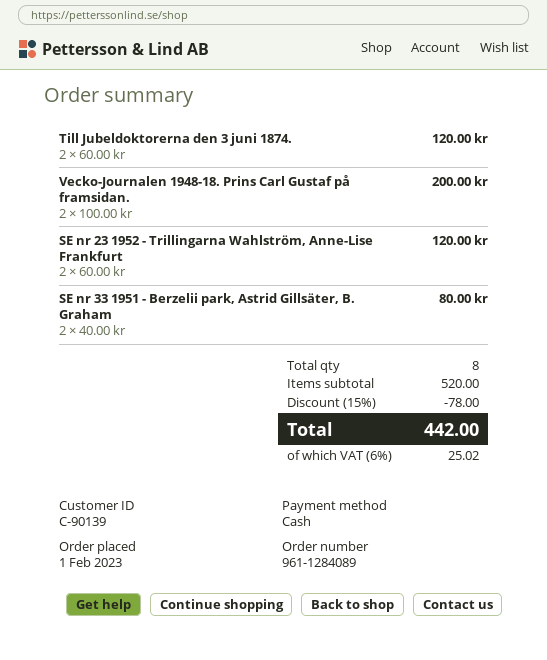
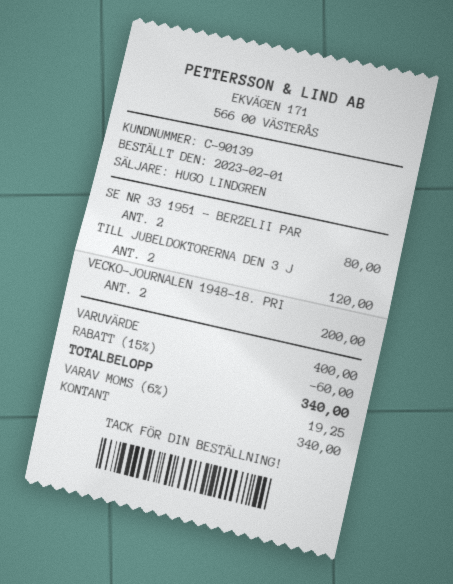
SE nr 23 1952 - Trillingarna Wahlström, Anne-Lise Frankfurt: 2 for 120.00 -> none
subtotal: 520.00 -> 400.00
discount: 15% = 78.00 -> 15% = 60.00
tax: 6% = 25.02 -> 6% = 19.25
total: 442.00 -> 340.00

